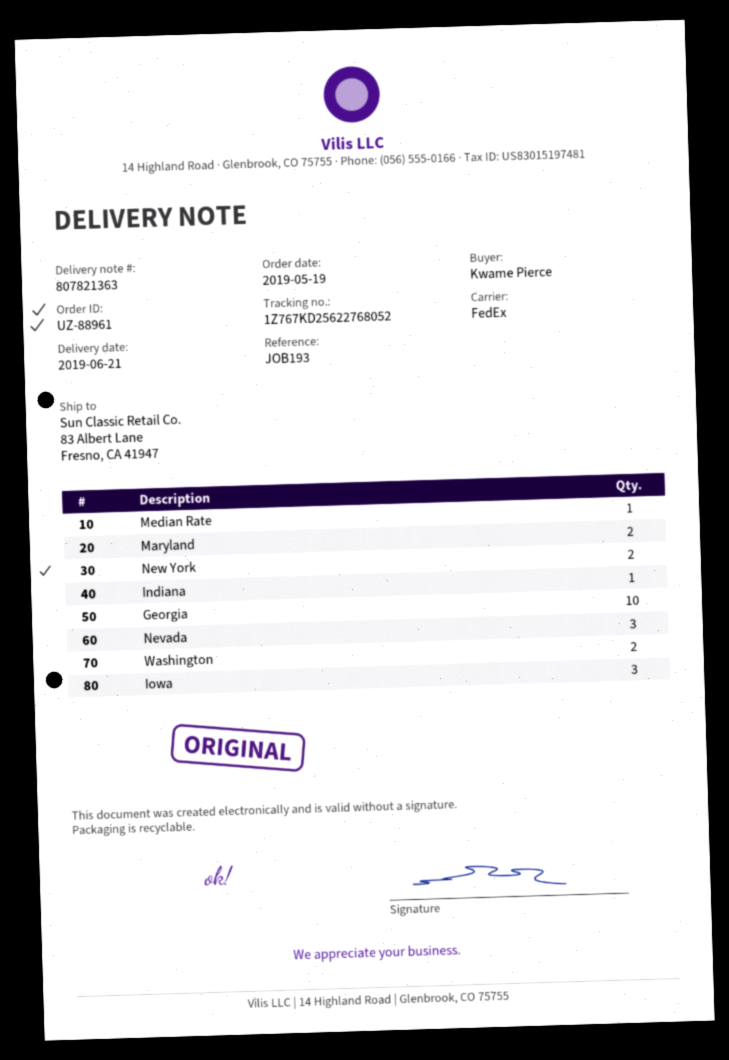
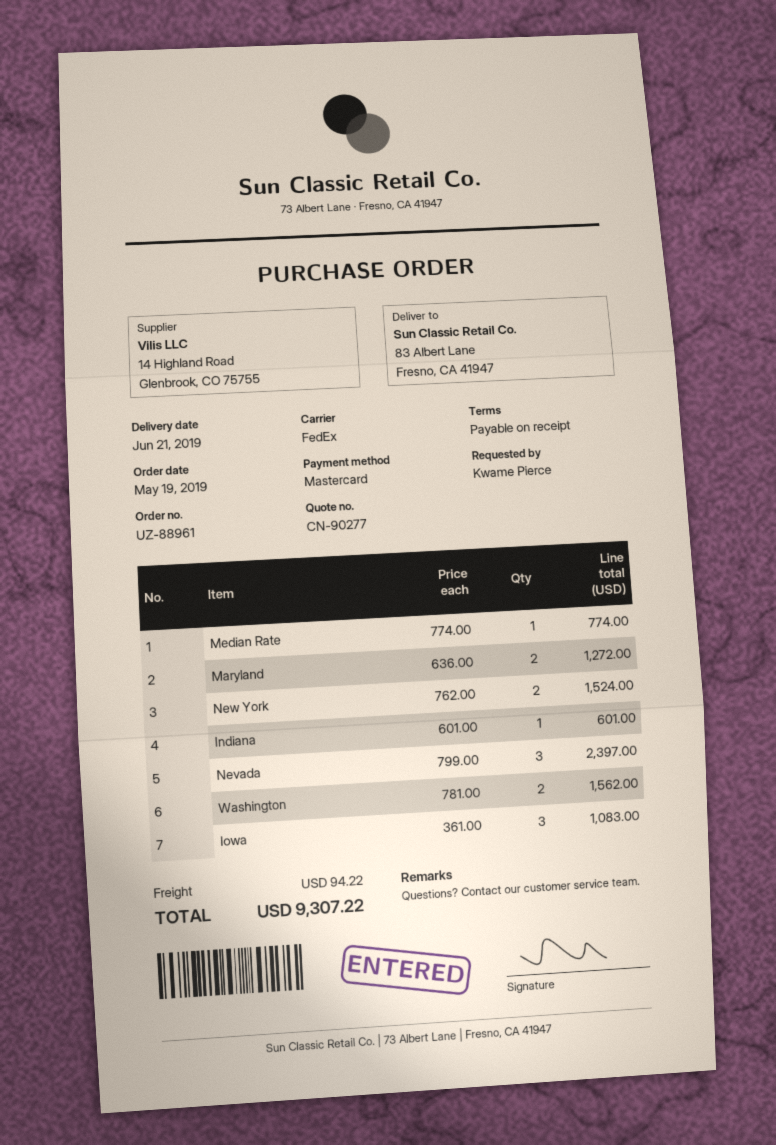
Georgia: 10 -> none

